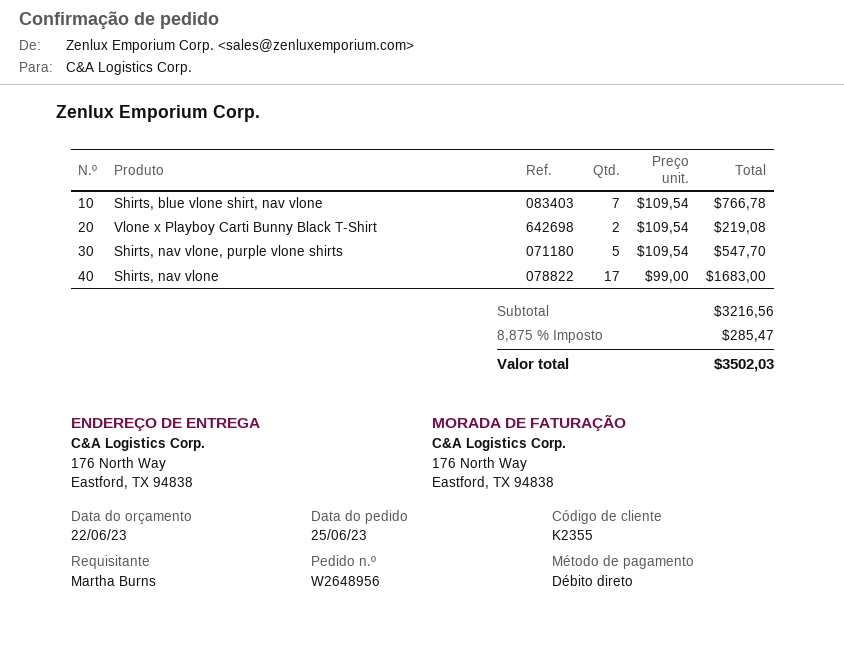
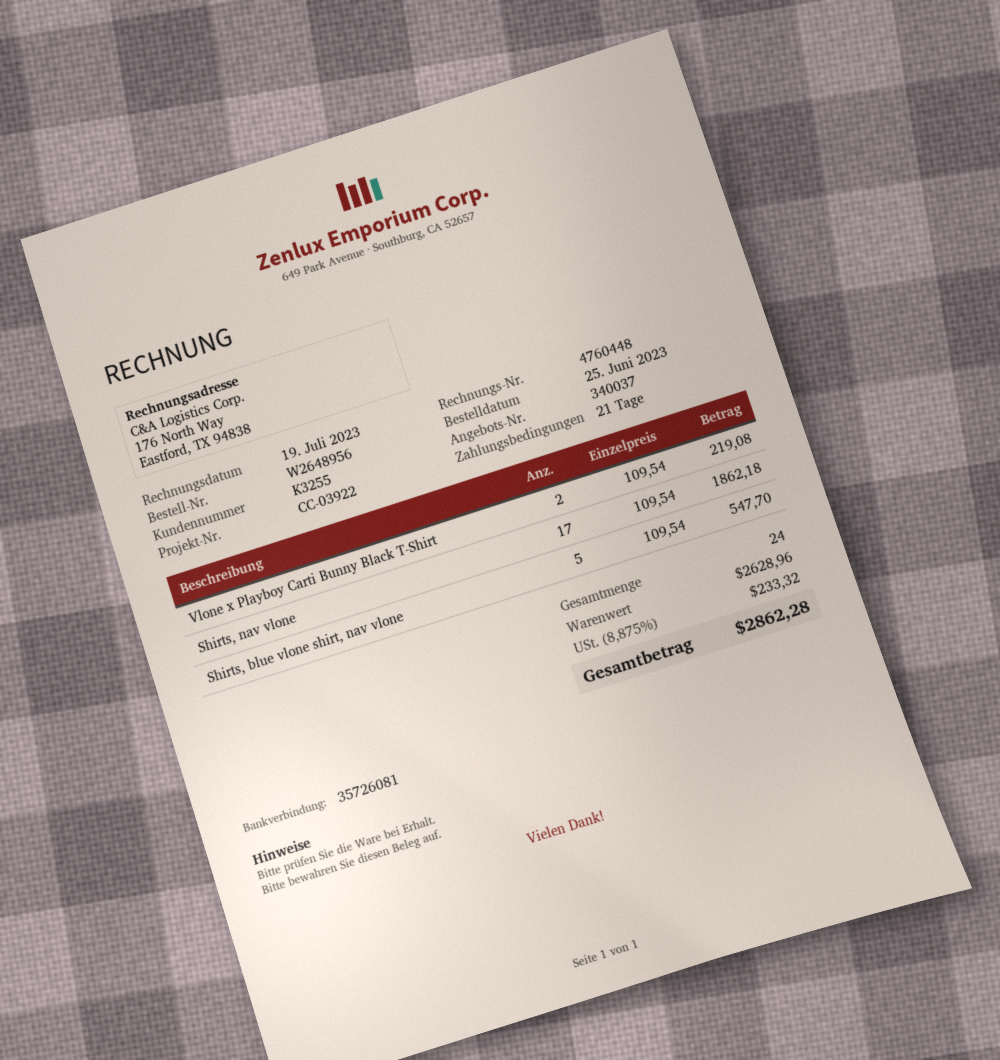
customer number: K2355 -> K3255
Shirts, blue vlone shirt, nav vlone: 7 x 109.54 = 766.78 -> 5 x 109.54 = 547.70
Shirts, nav vlone, purple vlone shirts: 5 x 109.54 = 547.70 -> none
Shirts, nav vlone: 17 x 99.00 = 1683.00 -> 17 x 109.54 = 1862.18
subtotal: 3216.56 -> 2628.96
tax: 8.875% = 285.47 -> 8.875% = 233.32
total: 3502.03 -> 2862.28

